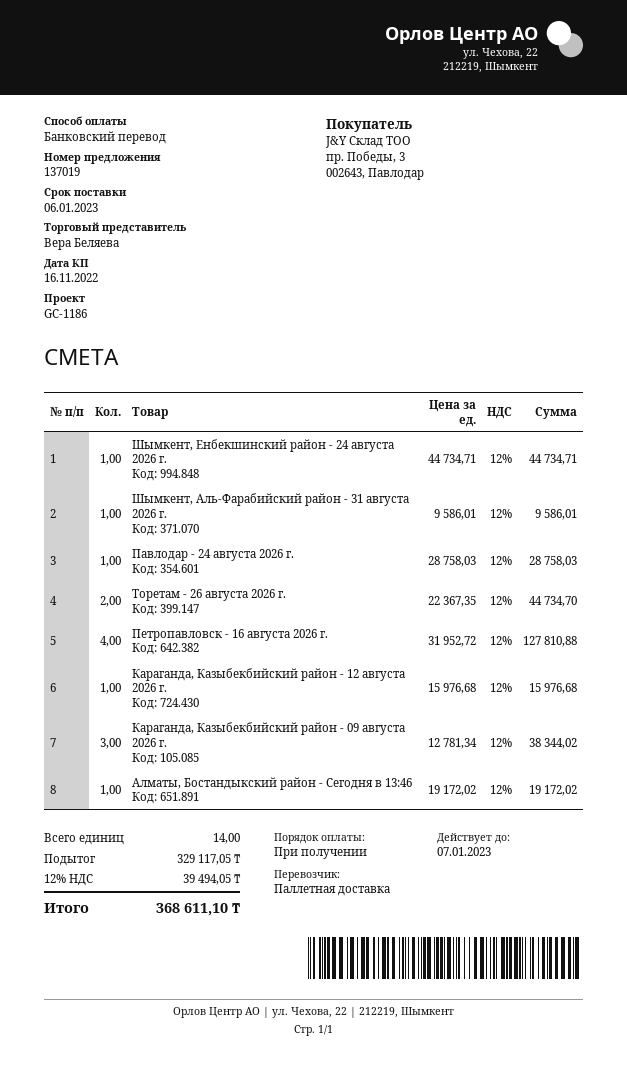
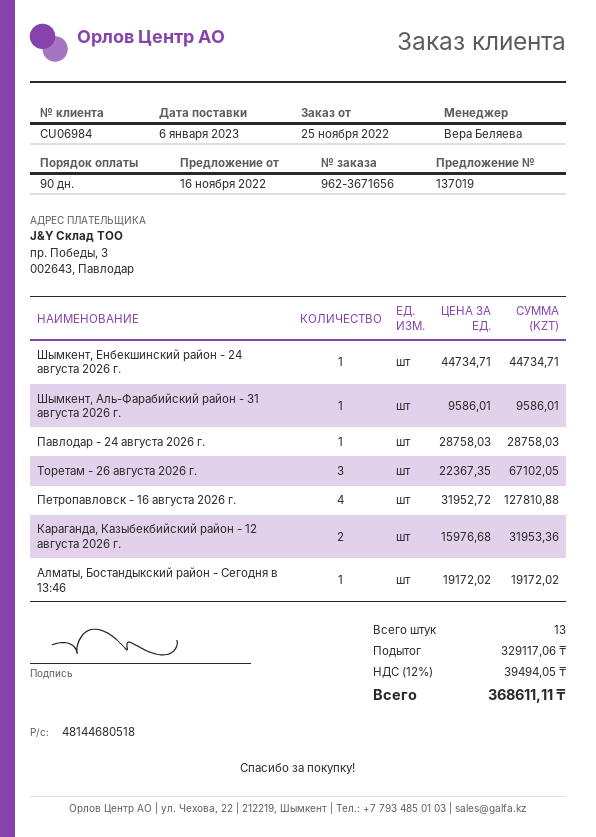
payment terms: on receipt -> 90 days
Торетам - 26 августа 2026 г.: 2 x 22367.35 = 44734.70 -> 3 x 22367.35 = 67102.05
Караганда, Казыбекбийский район - 12 августа 2026 г.: 1 x 15976.68 = 15976.68 -> 2 x 15976.68 = 31953.36
Караганда, Казыбекбийский район - 09 августа 2026 г.: 3 x 12781.34 = 38344.02 -> none
total quantity: 14 -> 13
subtotal: 329117.05 -> 329117.06
total: 368611.10 -> 368611.11

